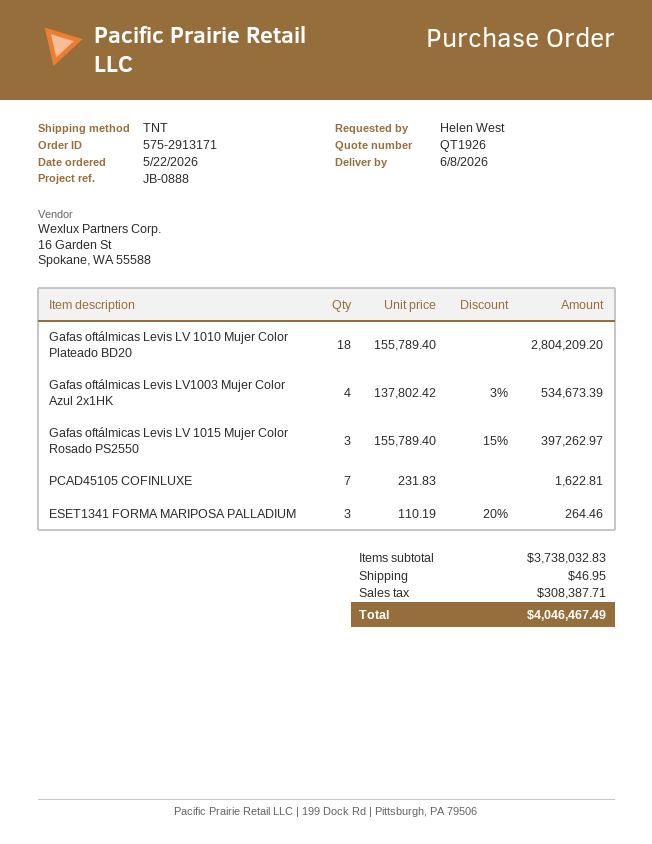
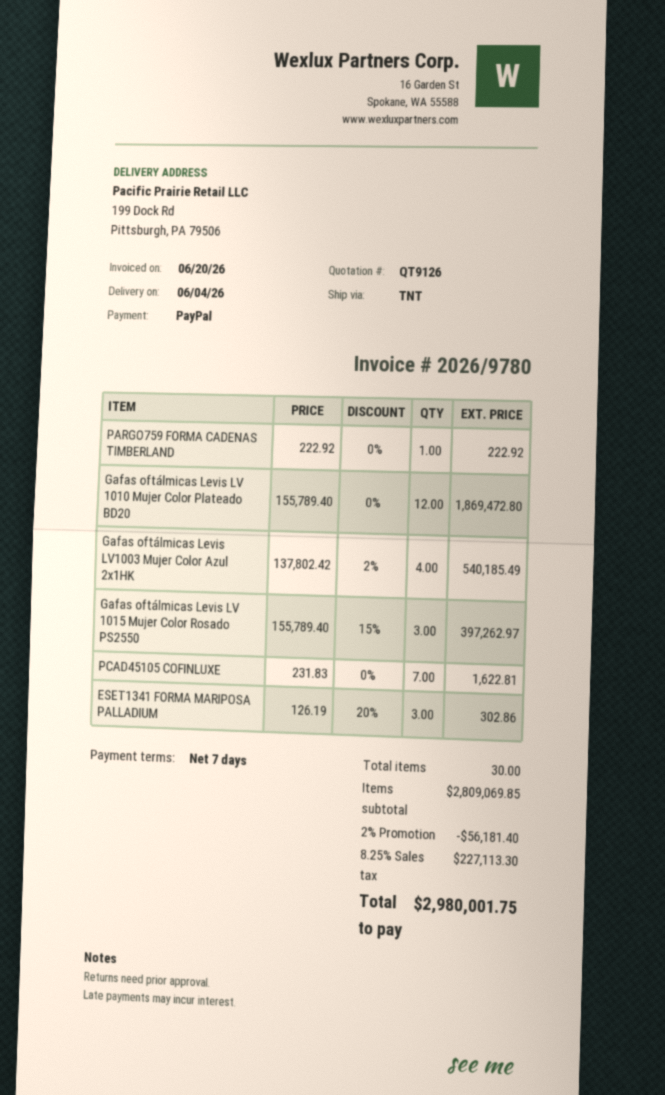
quote number: QT1926 -> QT9126
delivery date: 2026-06-08 -> 2026-06-04
Gafas oftálmicas Levis LV 1010 Mujer Color Plateado BD20: 18 x 155789.40 = 2804209.20 -> 12 x 155789.40 = 1869472.80
Gafas oftálmicas Levis LV1003 Mujer Color Azul 2x1HK: 4 x 137802.42 - 3% = 534673.39 -> 4 x 137802.42 - 2% = 540185.49
ESET1341 FORMA MARIPOSA PALLADIUM: 3 x 110.19 - 20% = 264.46 -> 3 x 126.19 - 20% = 302.86
PARGO759 FORMA CADENAS TIMBERLAND: none -> 1 x 222.92 = 222.92
subtotal: 3738032.83 -> 2809069.85
discount: none -> 2% = 56181.40
shipping: 46.95 -> none
tax: 308387.71 -> 227113.30
total: 4046467.49 -> 2980001.75

